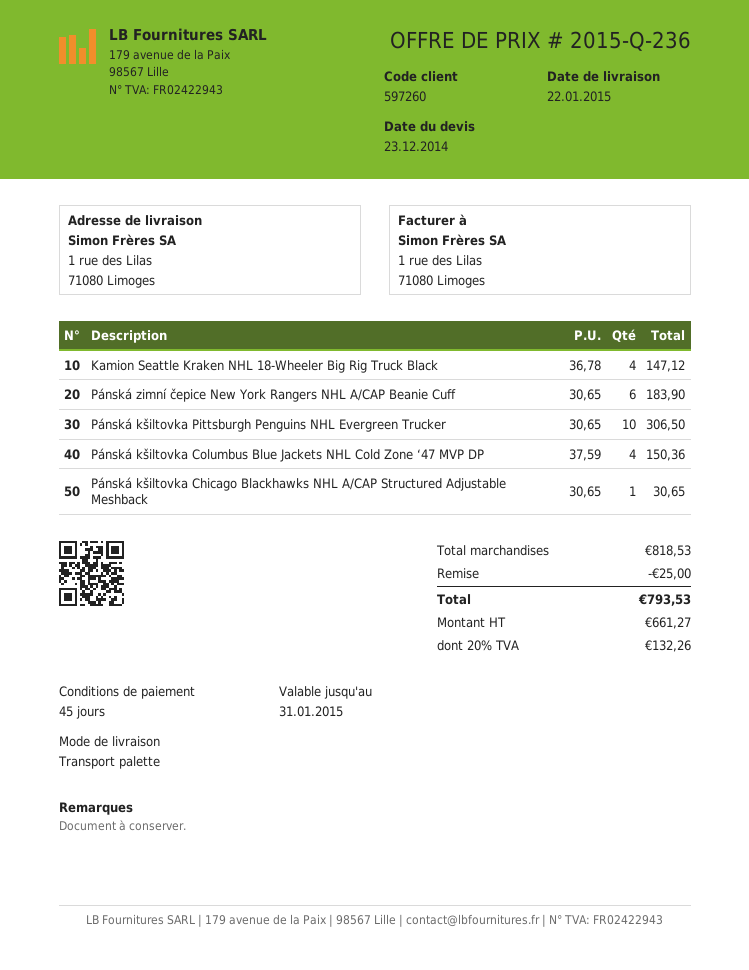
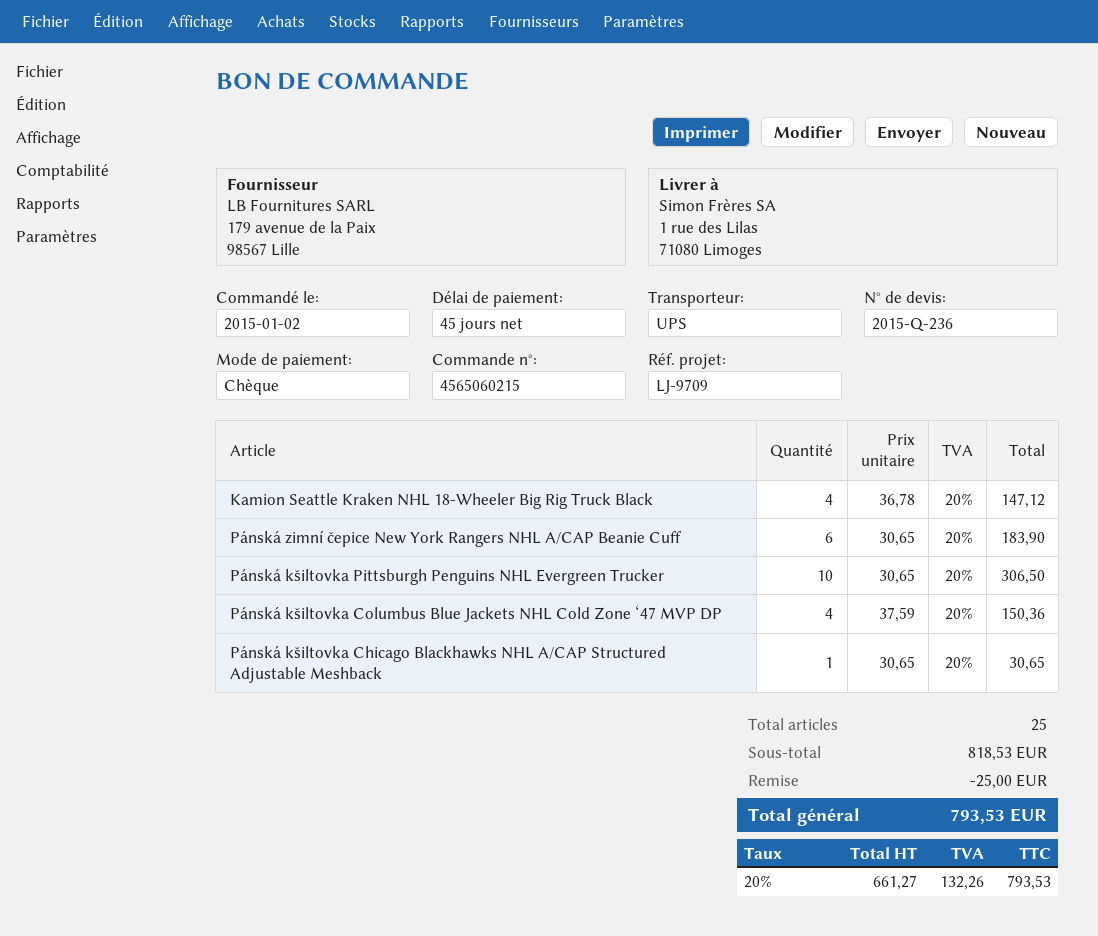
shipping method: pallet freight -> UPS

